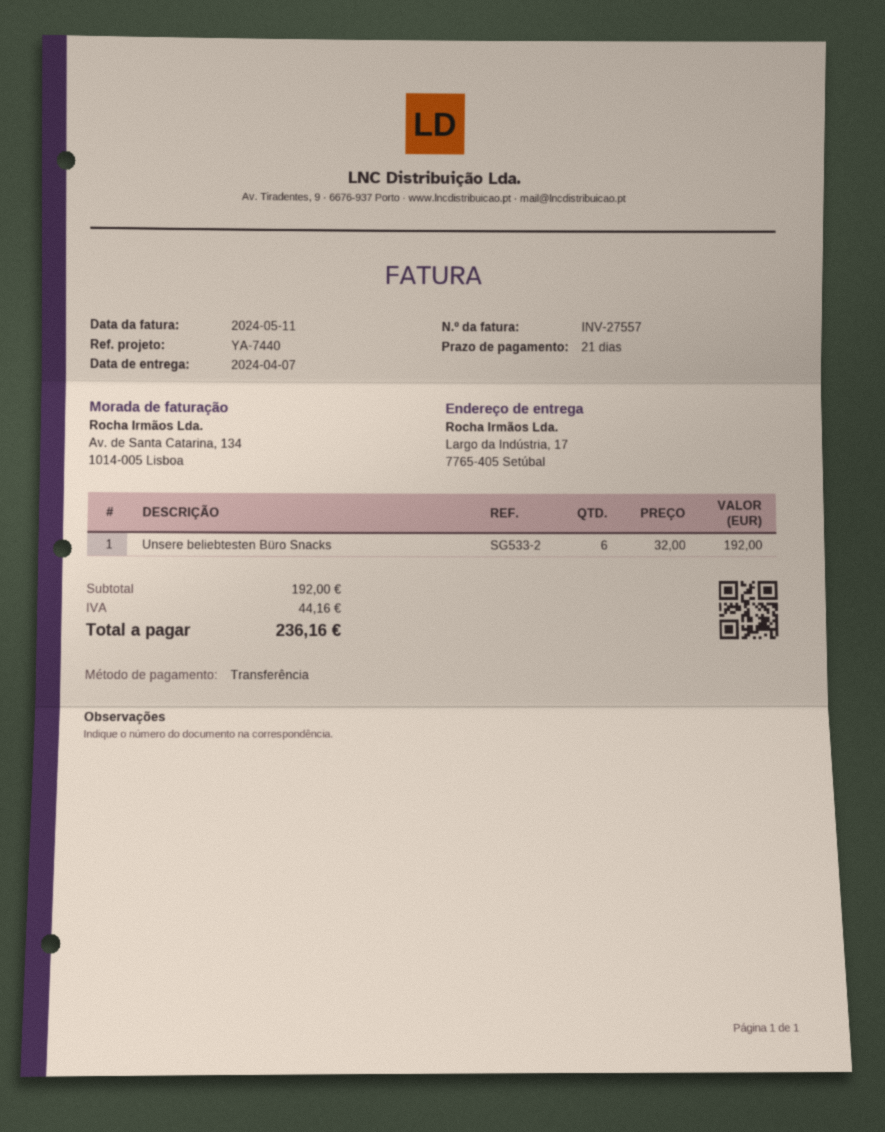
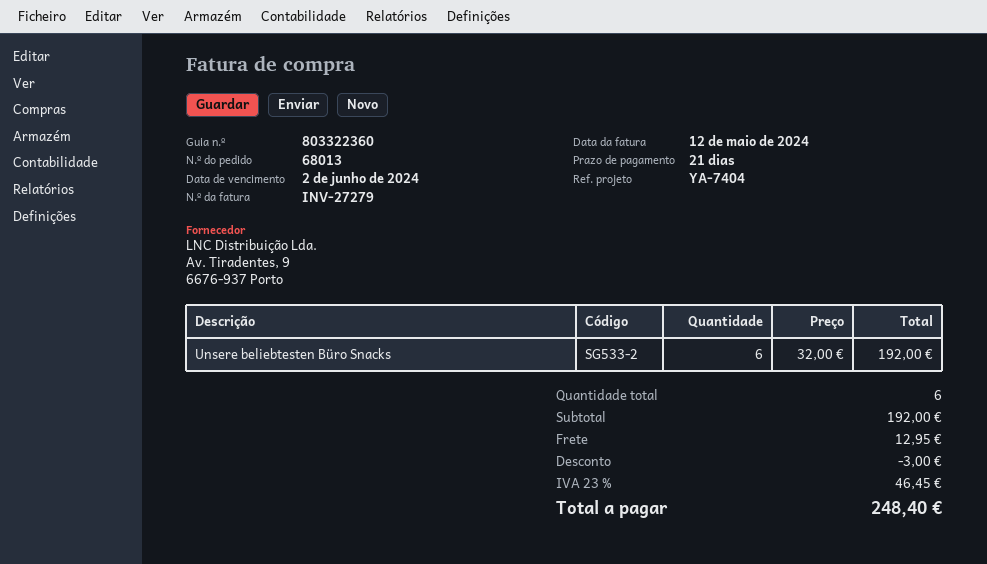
invoice number: INV-27557 -> INV-27279
invoice date: 2024-05-11 -> 2024-05-12
reference: YA-7440 -> YA-7404
discount: none -> 3.00
shipping: none -> 12.95
tax: 44.16 -> 46.45
total: 236.16 -> 248.40

